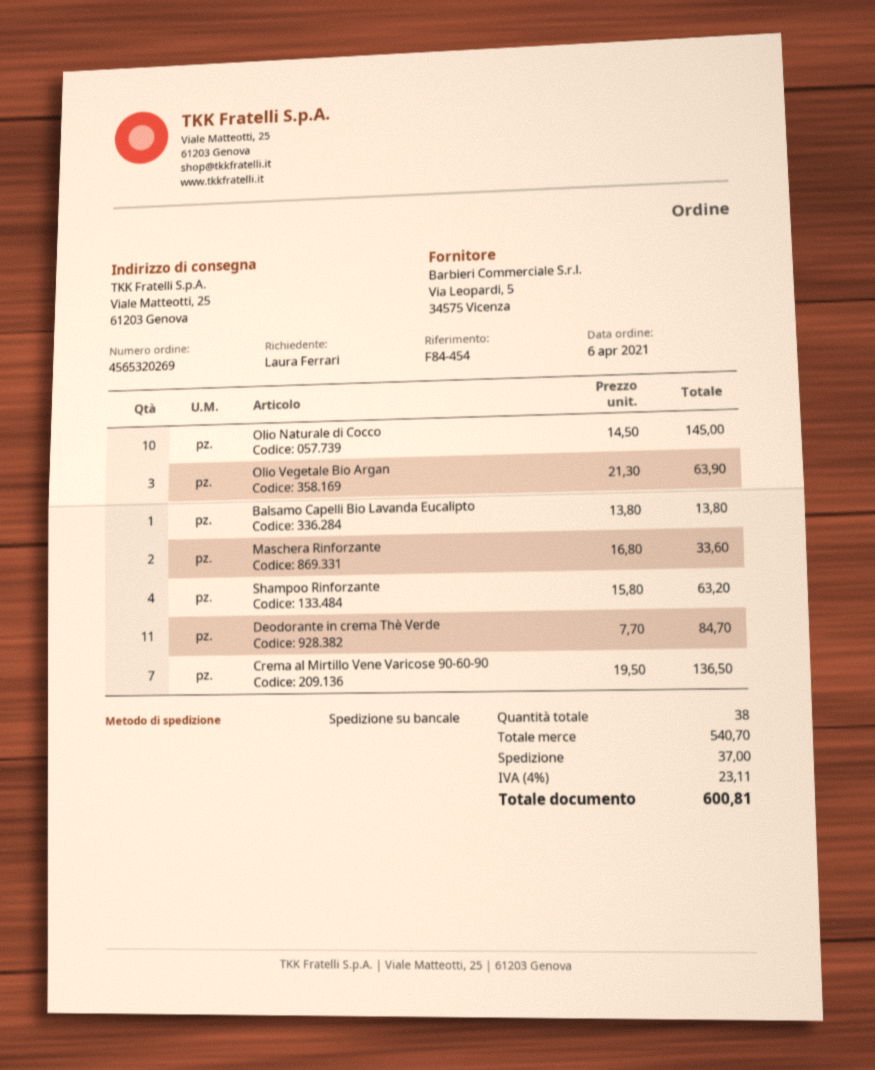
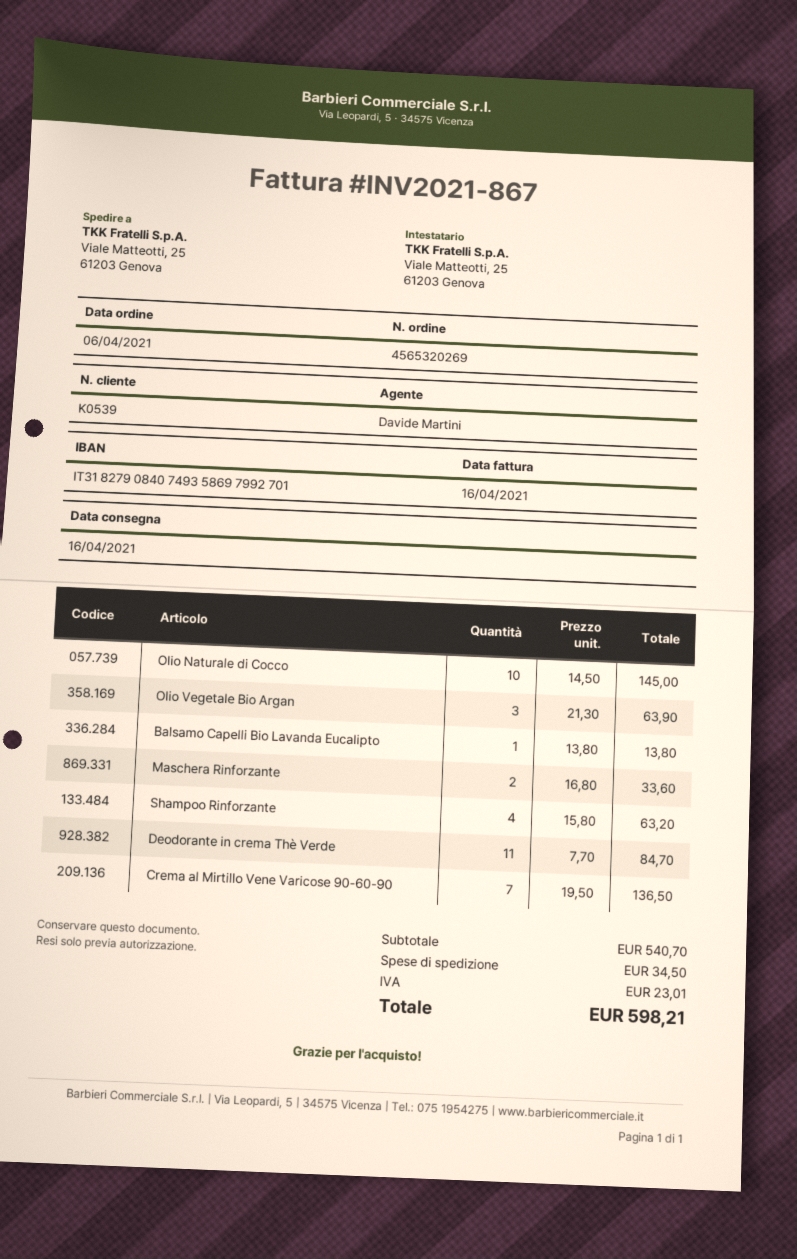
shipping: 37.00 -> 34.50
tax: 23.11 -> 23.01
total: 600.81 -> 598.21

